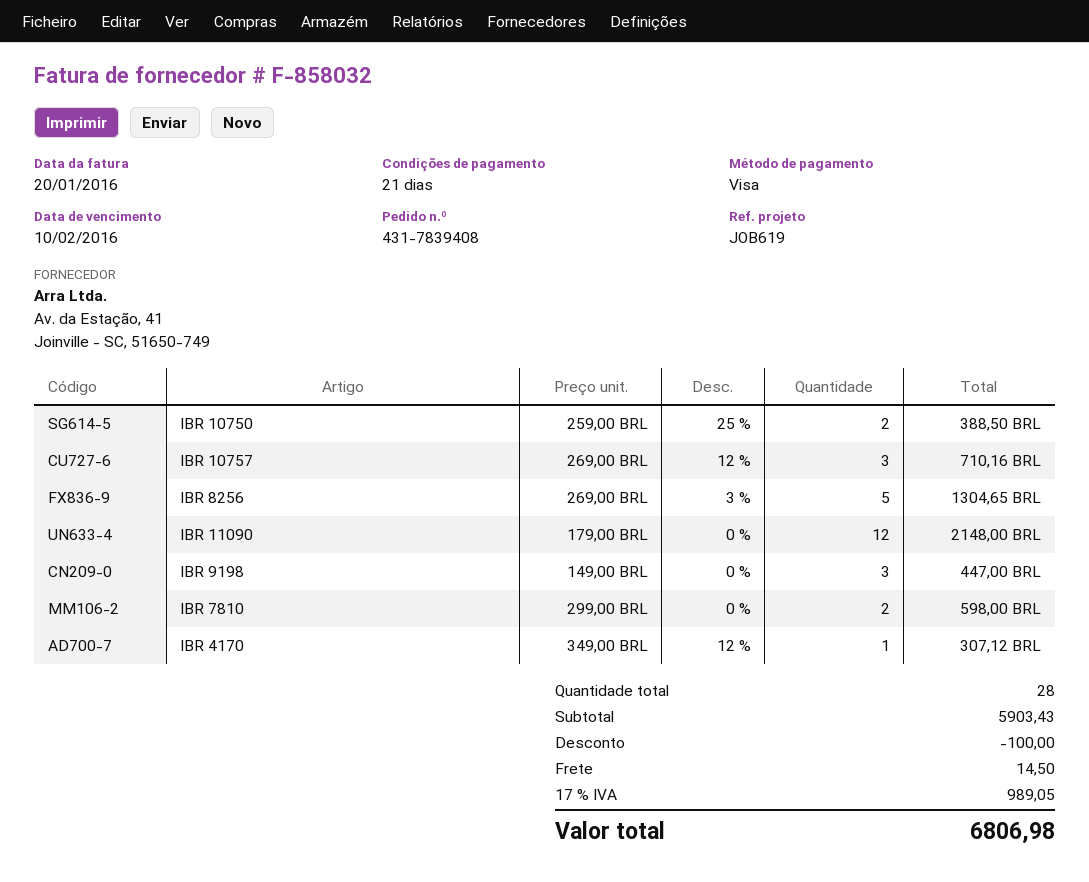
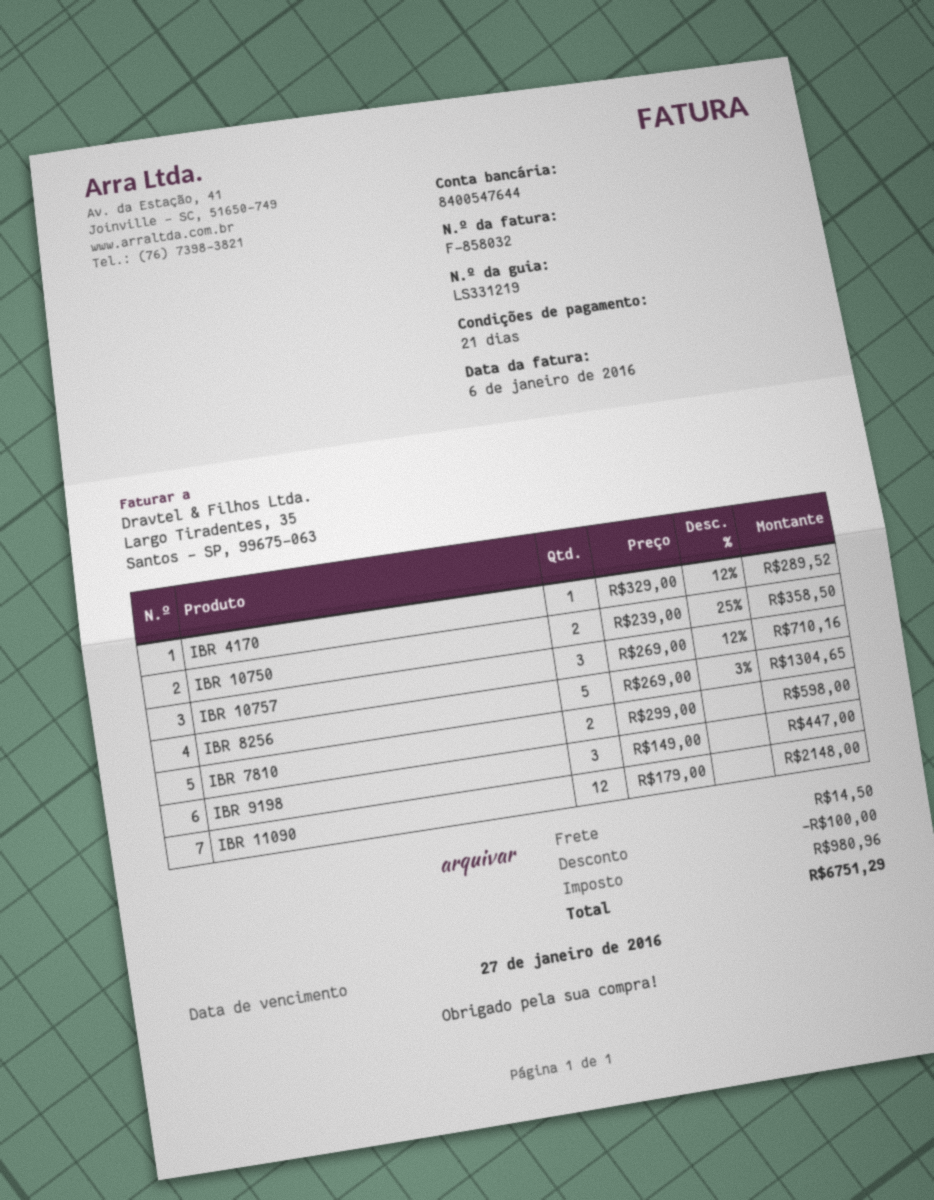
invoice date: 2016-01-20 -> 2016-01-06
due date: 2016-02-10 -> 2016-01-27
IBR 10750: 2 x 259.00 - 25% = 388.50 -> 2 x 239.00 - 25% = 358.50
IBR 4170: 1 x 349.00 - 12% = 307.12 -> 1 x 329.00 - 12% = 289.52
tax: 989.05 -> 980.96
total: 6806.98 -> 6751.29

